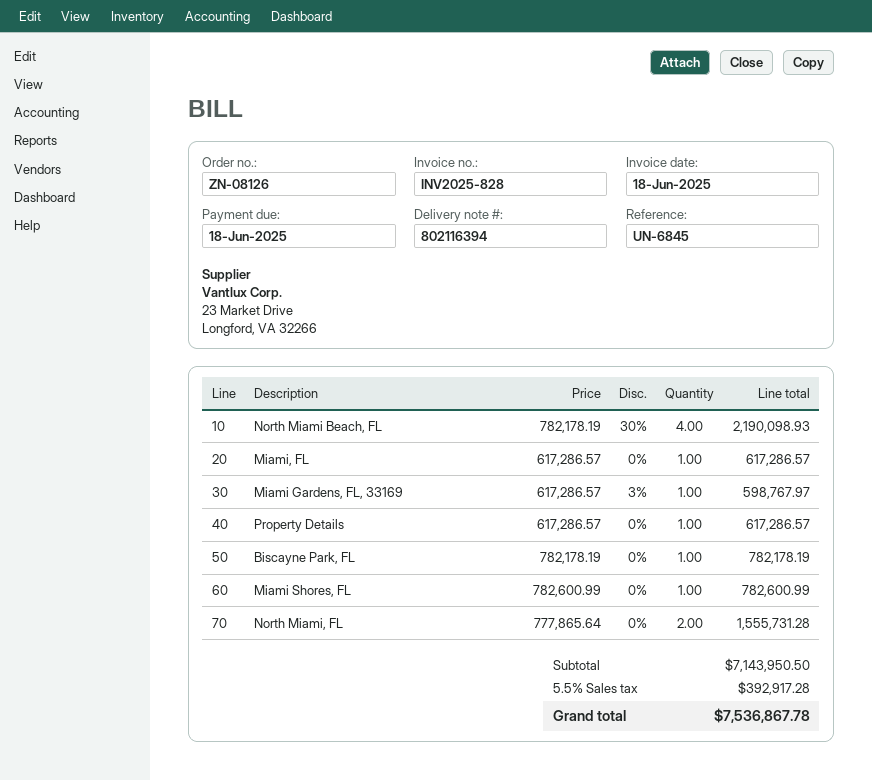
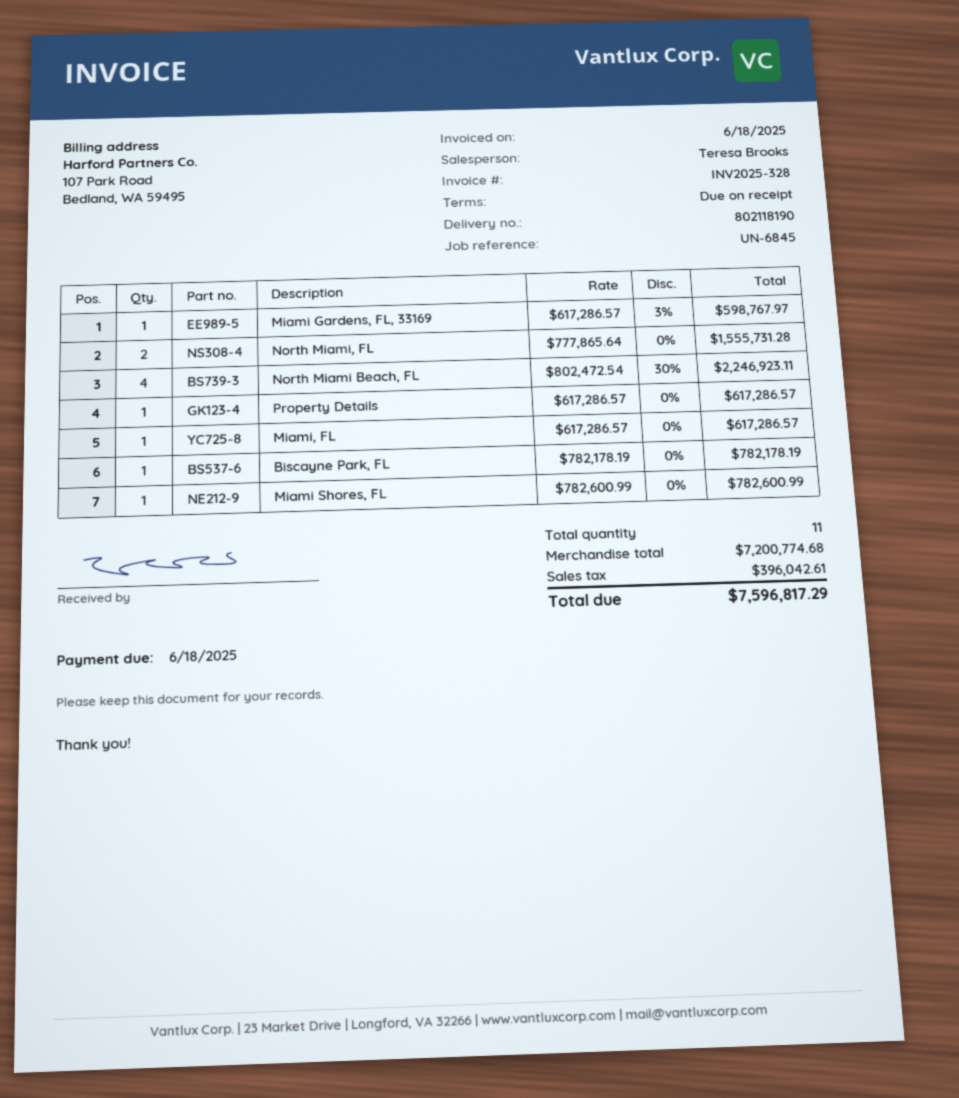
delivery note number: 802116394 -> 802118190
invoice number: INV2025-828 -> INV2025-328
North Miami Beach, FL: 4 x 782178.19 - 30% = 2190098.93 -> 4 x 802472.54 - 30% = 2246923.11
subtotal: 7143950.50 -> 7200774.68
tax: 392917.28 -> 396042.61
total: 7536867.78 -> 7596817.29

